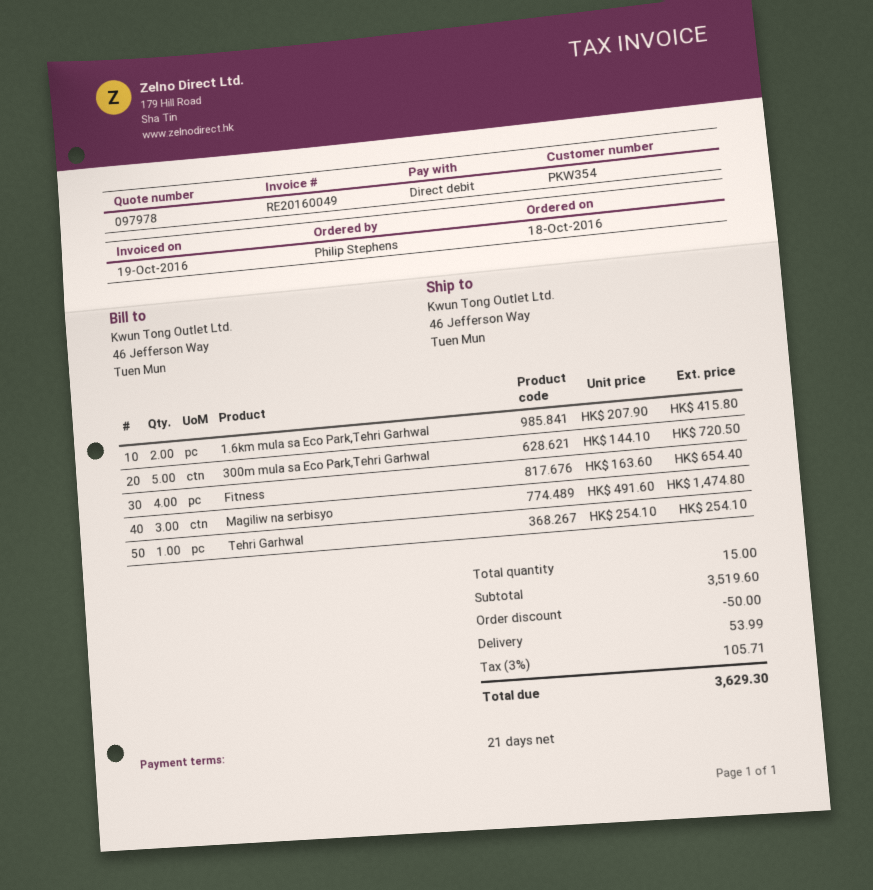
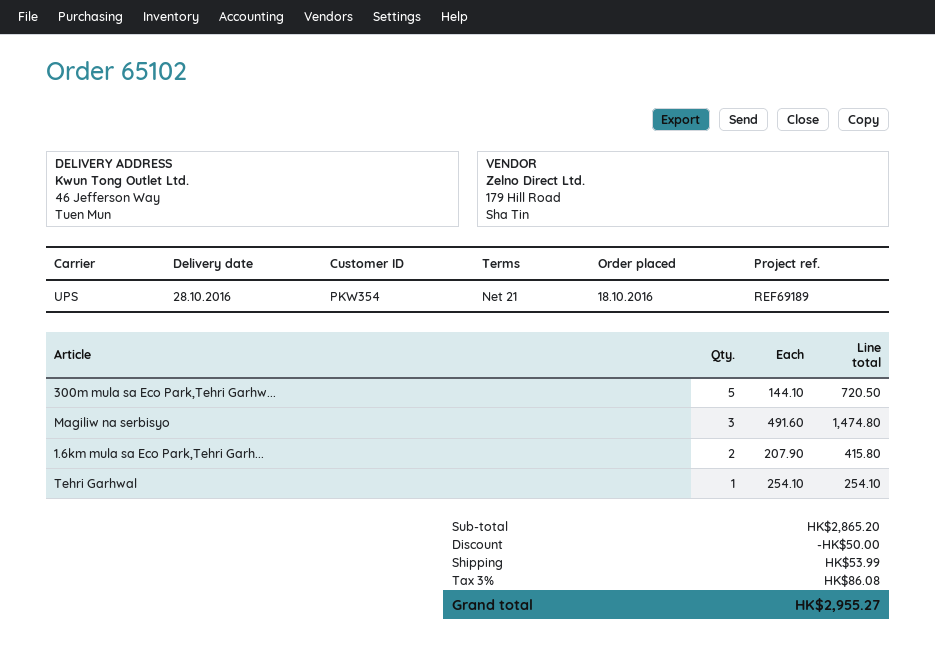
Fitness: 4 x 163.60 = 654.40 -> none
subtotal: 3519.60 -> 2865.20
tax: 3% = 105.71 -> 3% = 86.08
total: 3629.30 -> 2955.27

